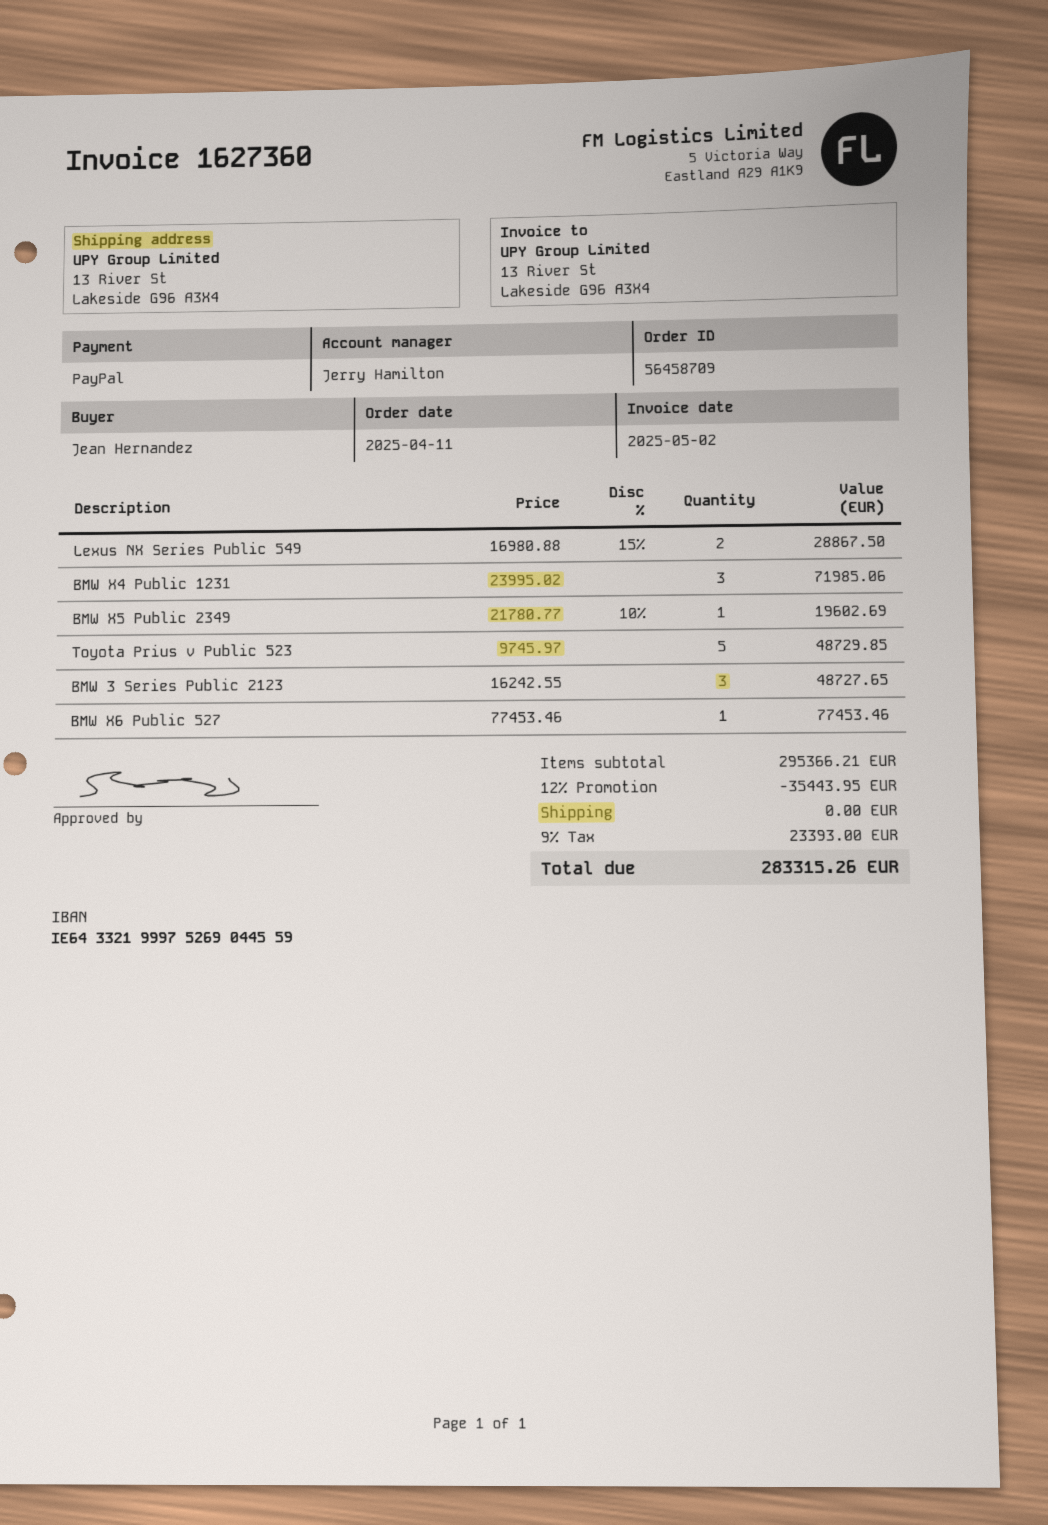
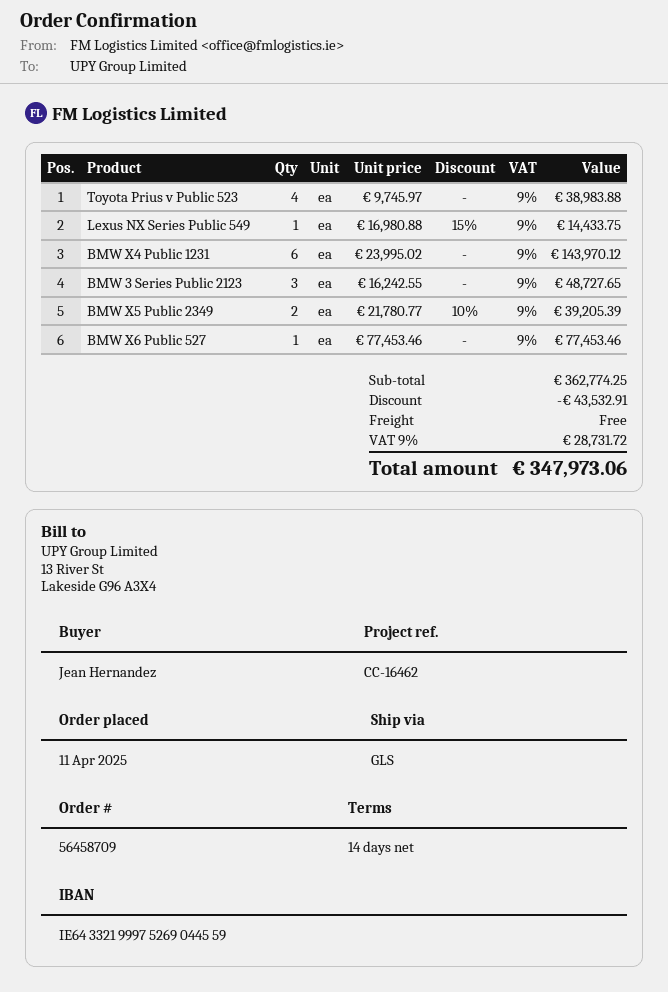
Lexus NX Series Public 549: 2 x 16980.88 - 15% = 28867.50 -> 1 x 16980.88 - 15% = 14433.75
BMW X4 Public 1231: 3 x 23995.02 = 71985.06 -> 6 x 23995.02 = 143970.12
BMW X5 Public 2349: 1 x 21780.77 - 10% = 19602.69 -> 2 x 21780.77 - 10% = 39205.39
Toyota Prius v Public 523: 5 x 9745.97 = 48729.85 -> 4 x 9745.97 = 38983.88
subtotal: 295366.21 -> 362774.25
discount: 35443.95 -> 43532.91
tax: 9% = 23393.00 -> 9% = 28731.72
total: 283315.26 -> 347973.06

